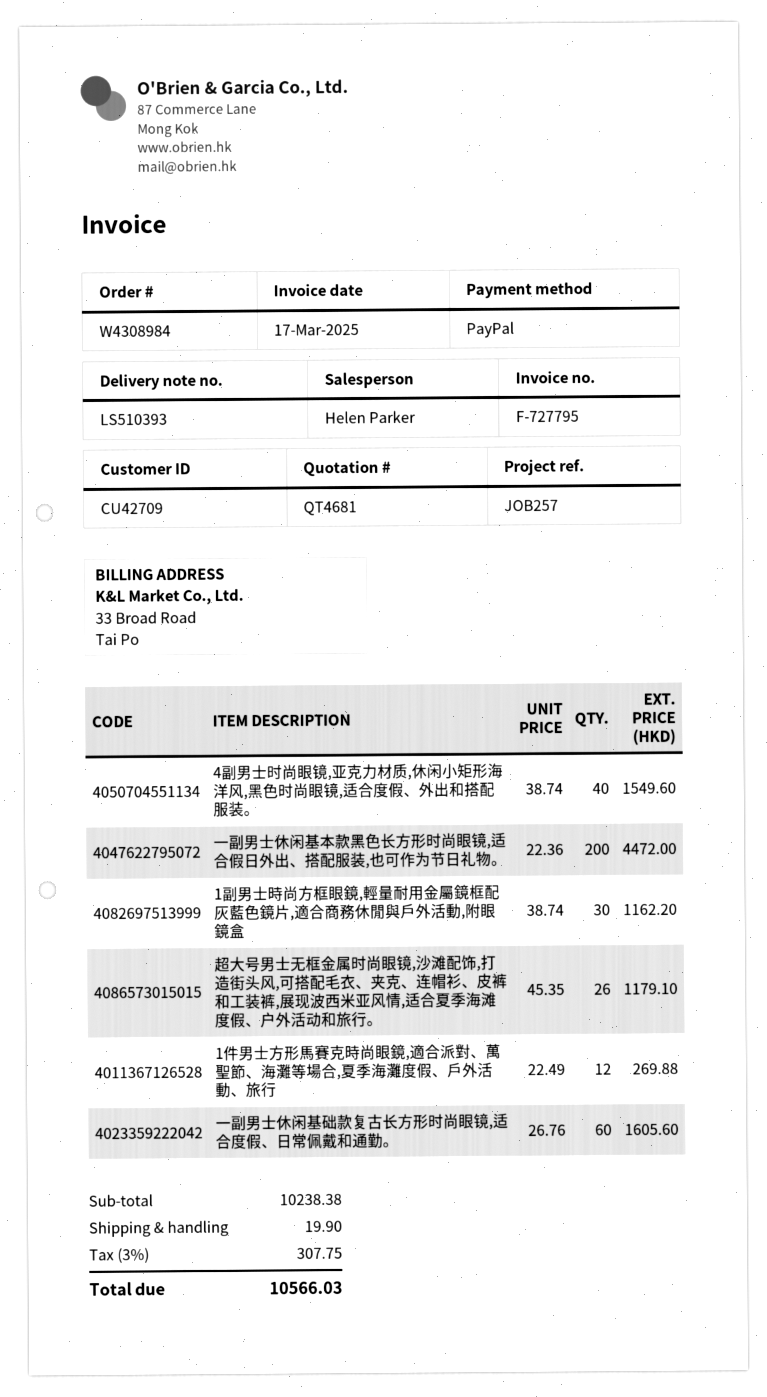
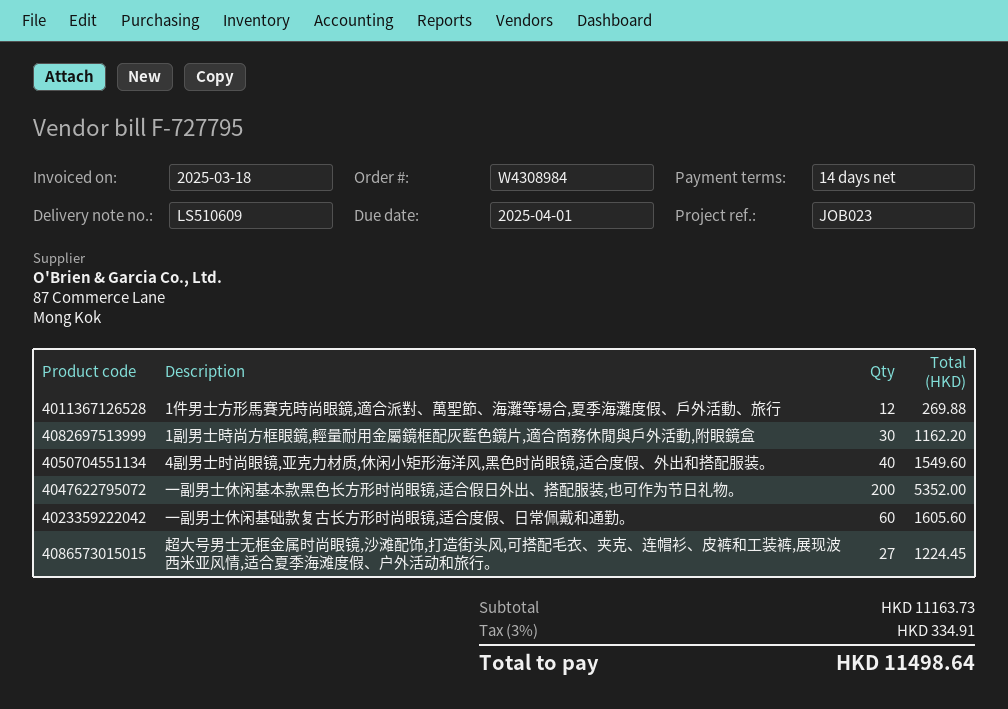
delivery note number: LS510393 -> LS510609
invoice date: 2025-03-17 -> 2025-03-18
reference: JOB257 -> JOB023
一副男士休闲基本款黑色长方形时尚眼镜,适合假日外出、搭配服装,也可作为节日礼物。: 200 for 4472.00 -> 200 for 5352.00
超大号男士无框金属时尚眼镜,沙滩配饰,打造街头风,可搭配毛衣、夹克、连帽衫、皮裤和工装裤,展现波西米亚风情,适合夏季海滩度假、户外活动和旅行。: 26 for 1179.10 -> 27 for 1224.45
subtotal: 10238.38 -> 11163.73
shipping: 19.90 -> none
tax: 3% = 307.75 -> 3% = 334.91
total: 10566.03 -> 11498.64

